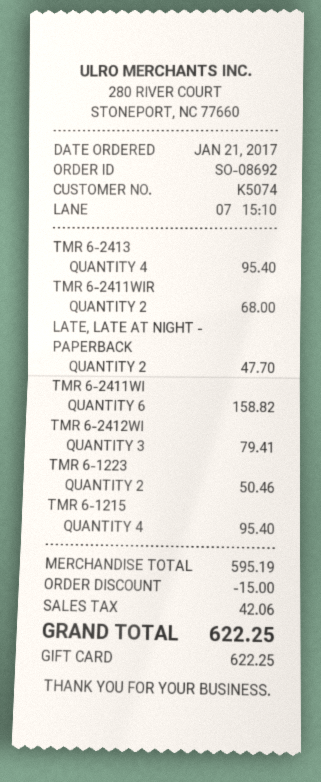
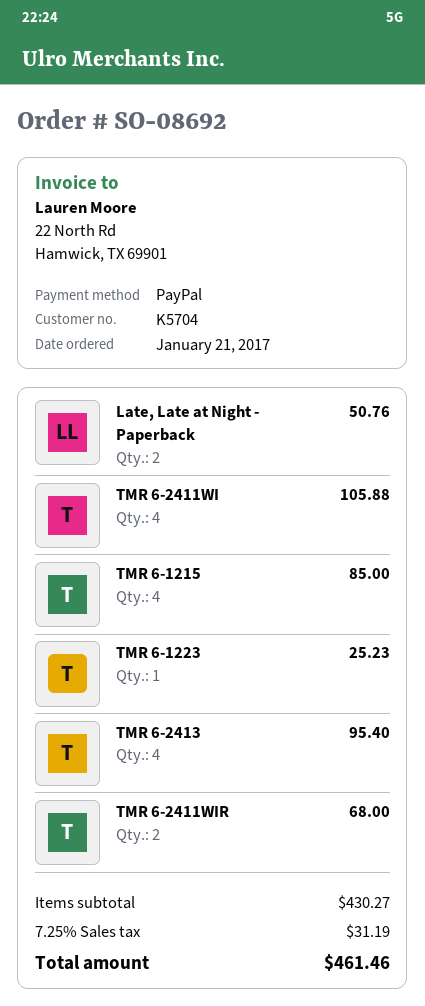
customer number: K5074 -> K5704
payment method: gift card -> PayPal
LATE, LATE AT NIGHT - PAPERBACK: 2 for 47.70 -> 2 for 50.76
TMR 6-2411WI: 6 for 158.82 -> 4 for 105.88
TMR 6-2412WI: 3 for 79.41 -> none
TMR 6-1223: 2 for 50.46 -> 1 for 25.23
TMR 6-1215: 4 for 95.40 -> 4 for 85.00
subtotal: 595.19 -> 430.27
discount: 15.00 -> none
tax: 42.06 -> 31.19
total: 622.25 -> 461.46

